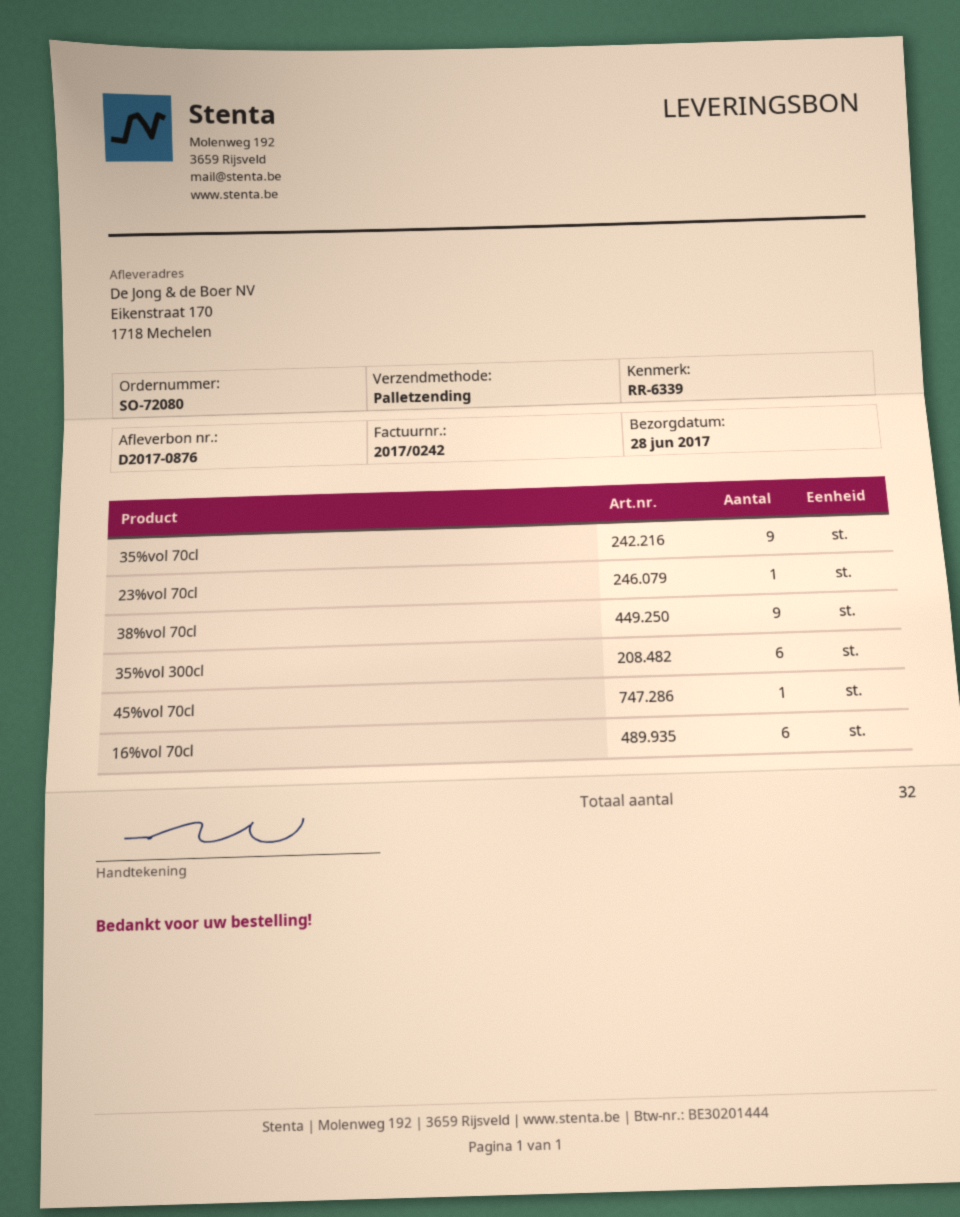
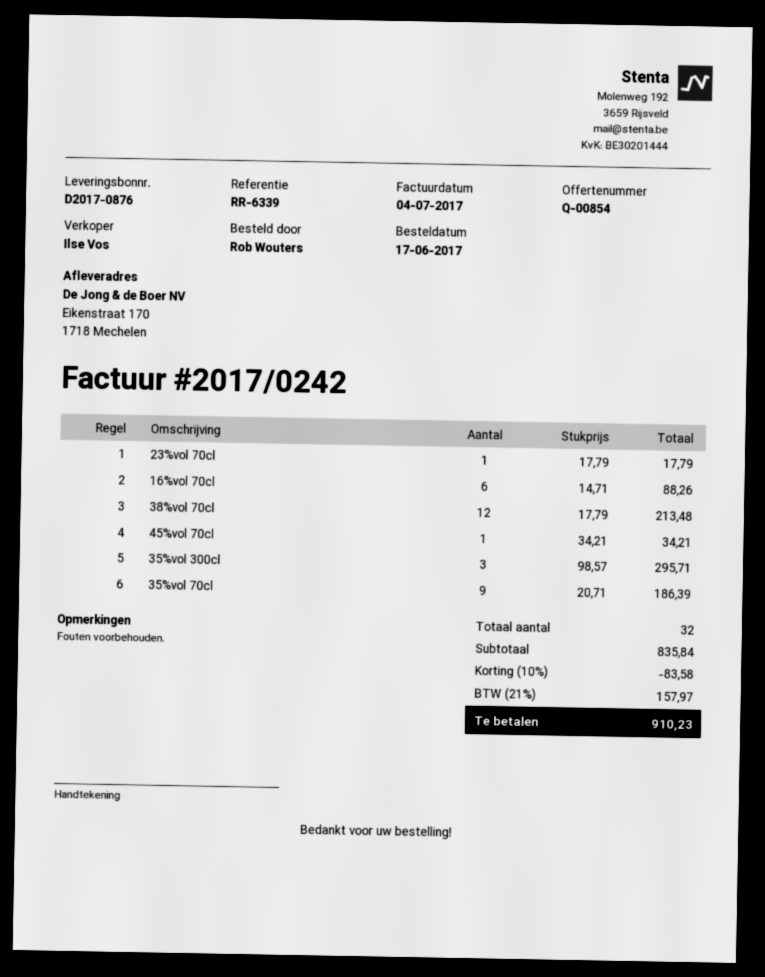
38%vol 70cl: 9 -> 12
35%vol 300cl: 6 -> 3

